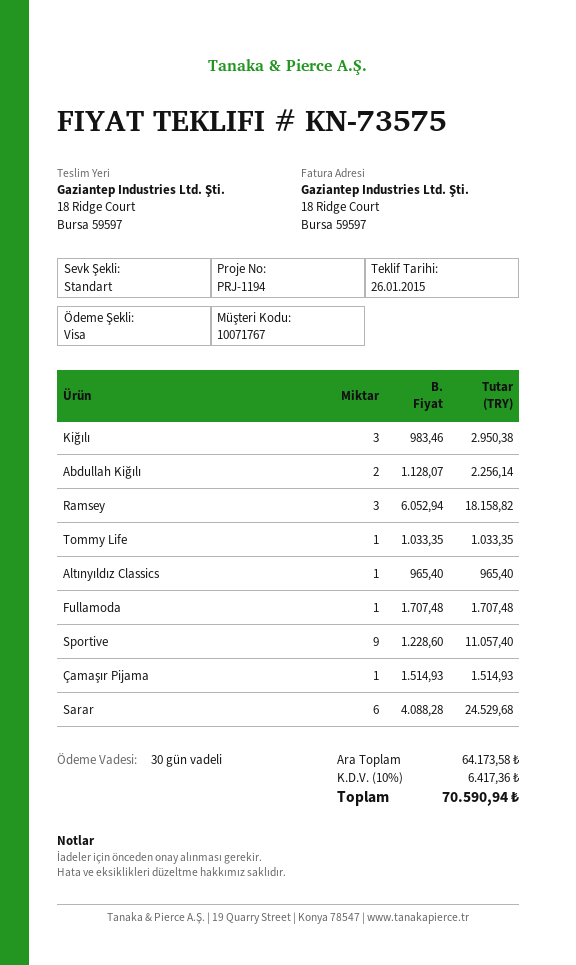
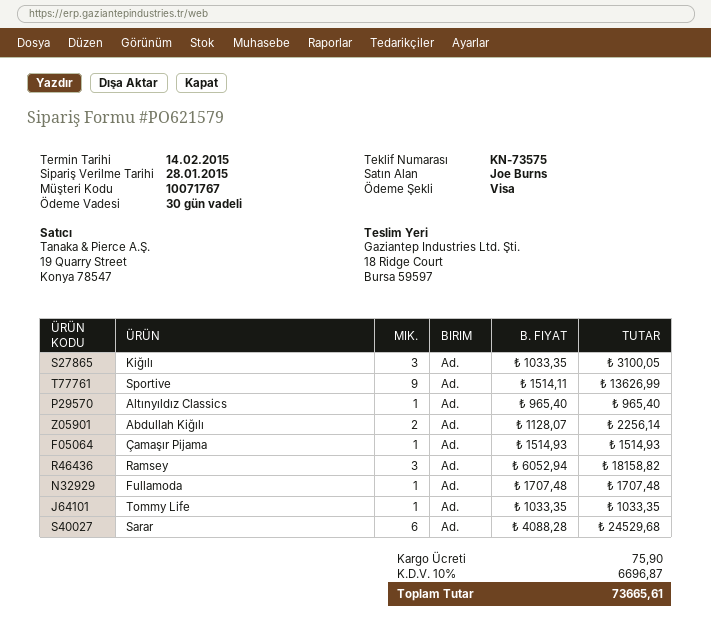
Kiğılı: 3 x 983.46 = 2950.38 -> 3 x 1033.35 = 3100.05
Sportive: 9 x 1228.60 = 11057.40 -> 9 x 1514.11 = 13626.99
shipping: none -> 75.90
tax: 10% = 6417.36 -> 10% = 6696.87
total: 70590.94 -> 73665.61

